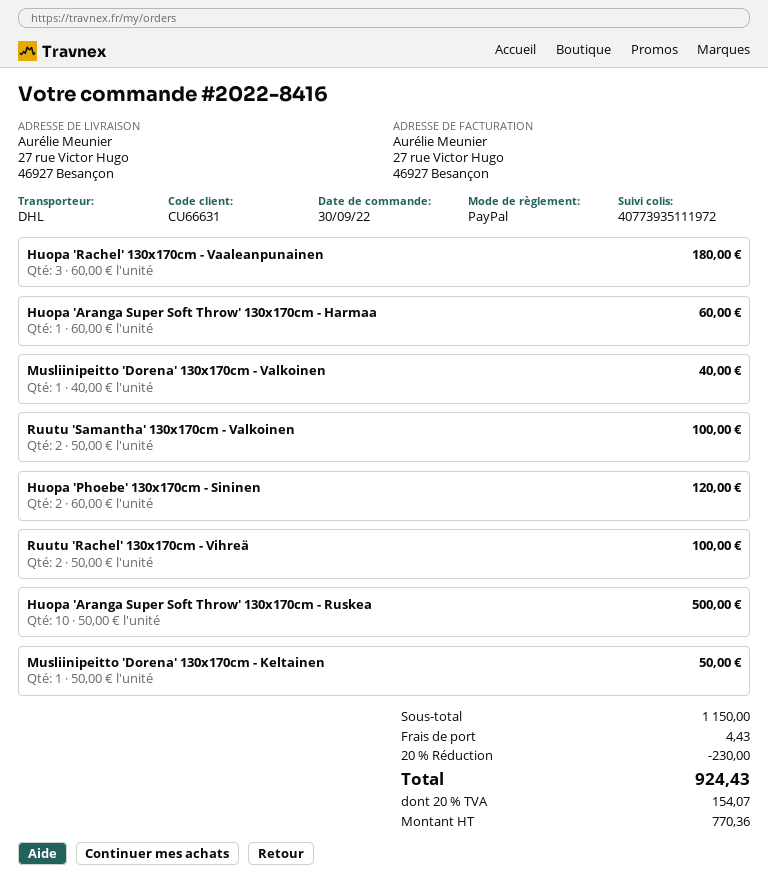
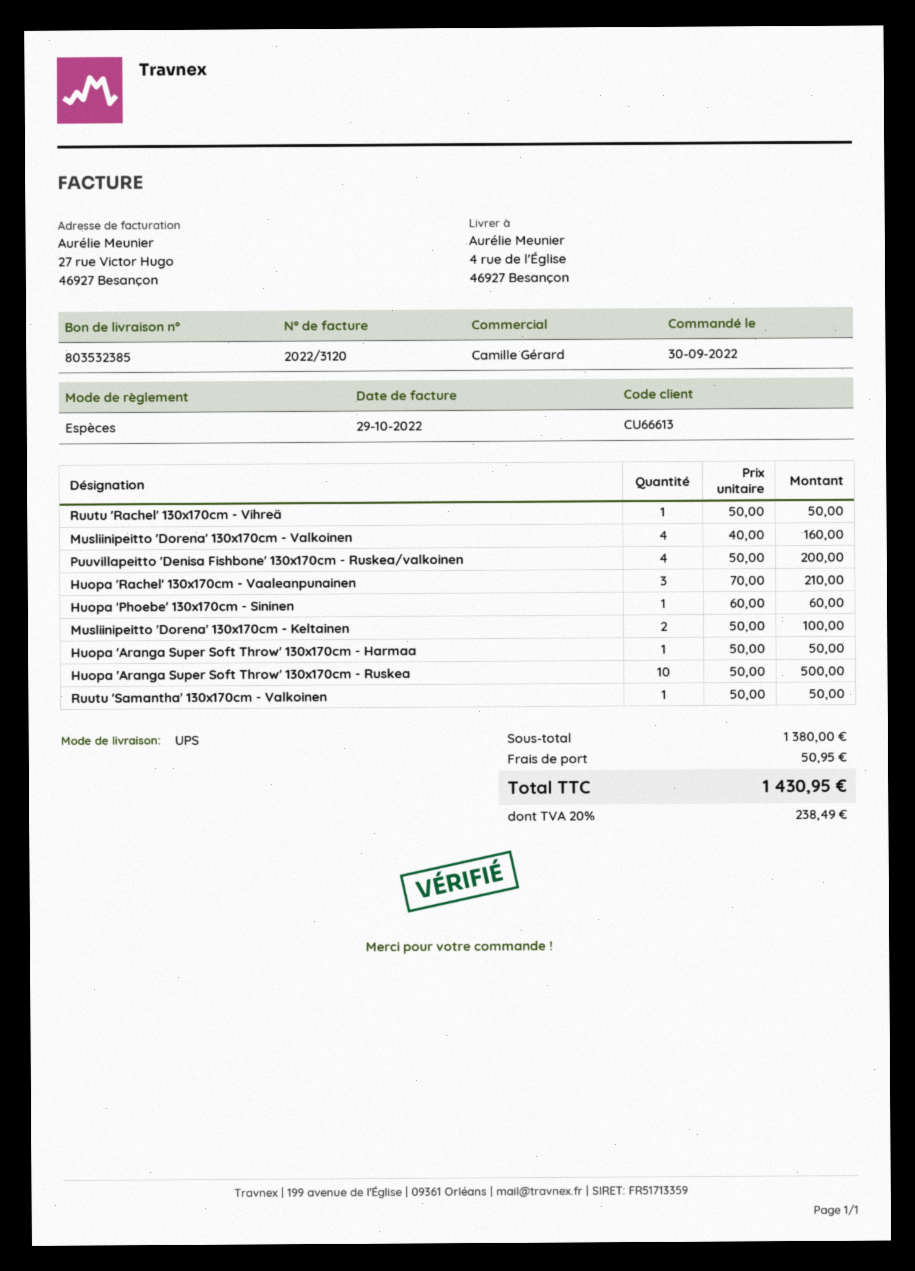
customer number: CU66631 -> CU66613
payment method: PayPal -> cash
shipping method: DHL -> UPS
ship to: 27 rue Victor Hugo, 46927 Besançon -> 4 rue de l'Église, 46927 Besançon
Huopa 'Rachel' 130x170cm - Vaaleanpunainen: 3 x 60.00 = 180.00 -> 3 x 70.00 = 210.00
Huopa 'Aranga Super Soft Throw' 130x170cm - Harmaa: 1 x 60.00 = 60.00 -> 1 x 50.00 = 50.00
Musliinipeitto 'Dorena' 130x170cm - Valkoinen: 1 x 40.00 = 40.00 -> 4 x 40.00 = 160.00
Ruutu 'Samantha' 130x170cm - Valkoinen: 2 x 50.00 = 100.00 -> 1 x 50.00 = 50.00
Huopa 'Phoebe' 130x170cm - Sininen: 2 x 60.00 = 120.00 -> 1 x 60.00 = 60.00
Ruutu 'Rachel' 130x170cm - Vihreä: 2 x 50.00 = 100.00 -> 1 x 50.00 = 50.00
Musliinipeitto 'Dorena' 130x170cm - Keltainen: 1 x 50.00 = 50.00 -> 2 x 50.00 = 100.00
Puuvillapeitto 'Denisa Fishbone' 130x170cm - Ruskea/valkoinen: none -> 4 x 50.00 = 200.00
subtotal: 1150.00 -> 1380.00
discount: 20% = 230.00 -> none
shipping: 4.43 -> 50.95
tax: 20% = 154.07 -> 20% = 238.49
total: 924.43 -> 1430.95

